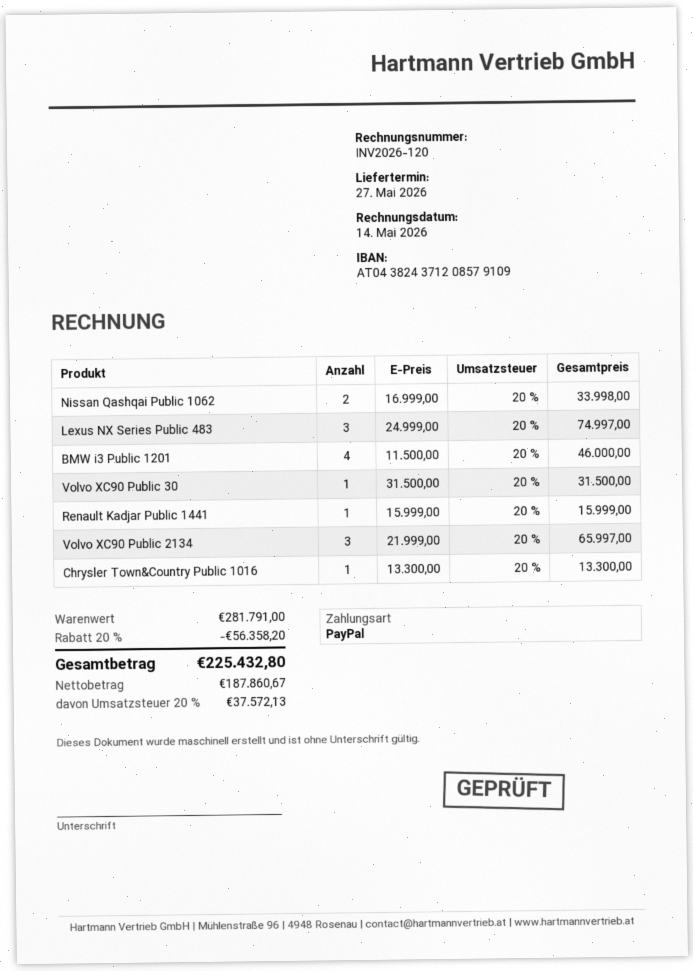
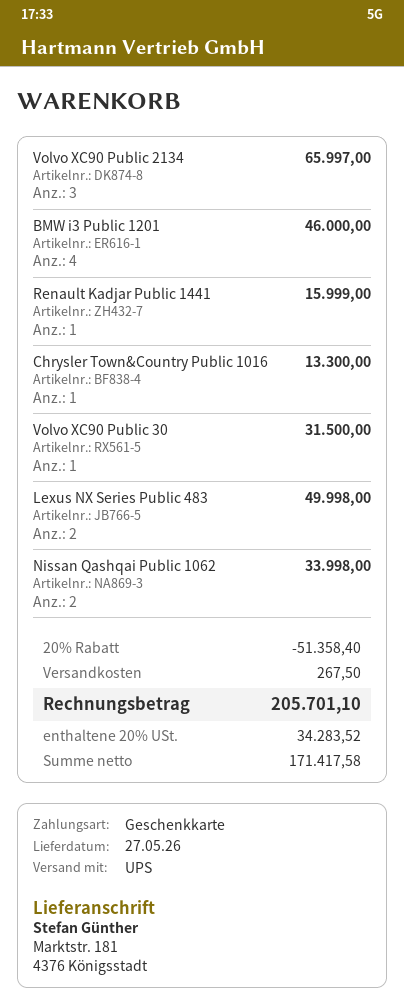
payment method: PayPal -> gift card
Lexus NX Series Public 483: 3 for 74997.00 -> 2 for 49998.00
discount: 20% = 56358.20 -> 20% = 51358.40
shipping: none -> 267.50
net: 187860.67 -> 171417.58
tax: 20% = 37572.13 -> 20% = 34283.52
total: 225432.80 -> 205701.10

